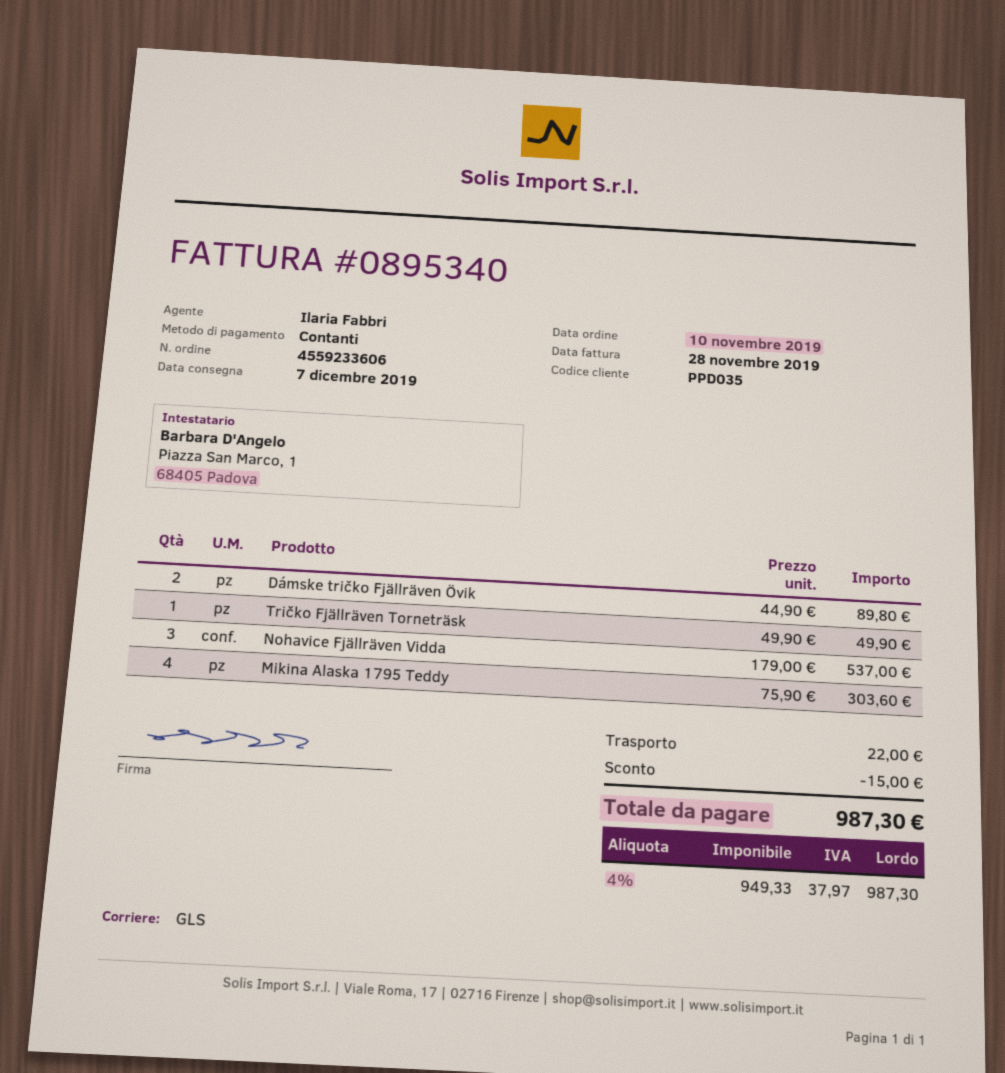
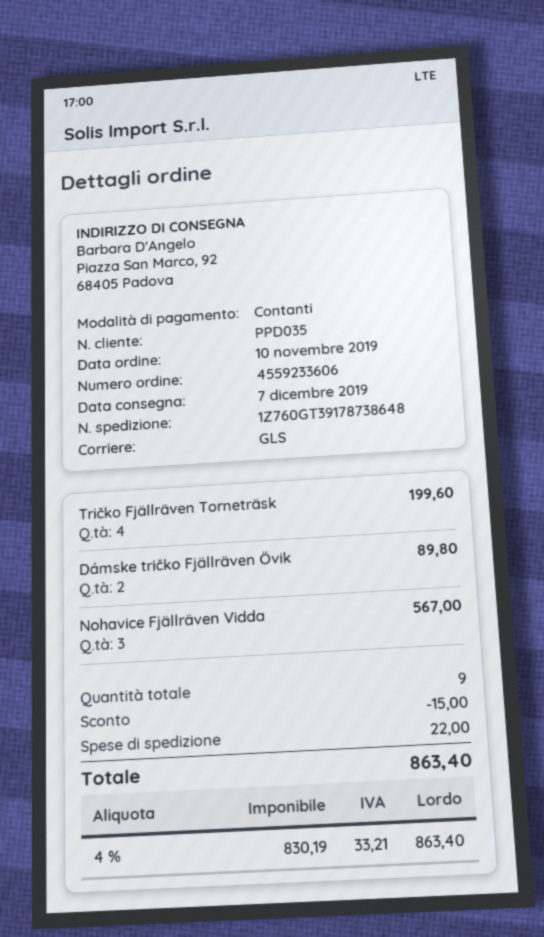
Tričko Fjällräven Torneträsk: 1 for 49.90 -> 4 for 199.60
Nohavice Fjällräven Vidda: 3 for 537.00 -> 3 for 567.00
Mikina Alaska 1795 Teddy: 4 for 303.60 -> none
net: 949.33 -> 830.19
tax: 4% = 37.97 -> 4% = 33.21
total: 987.30 -> 863.40

